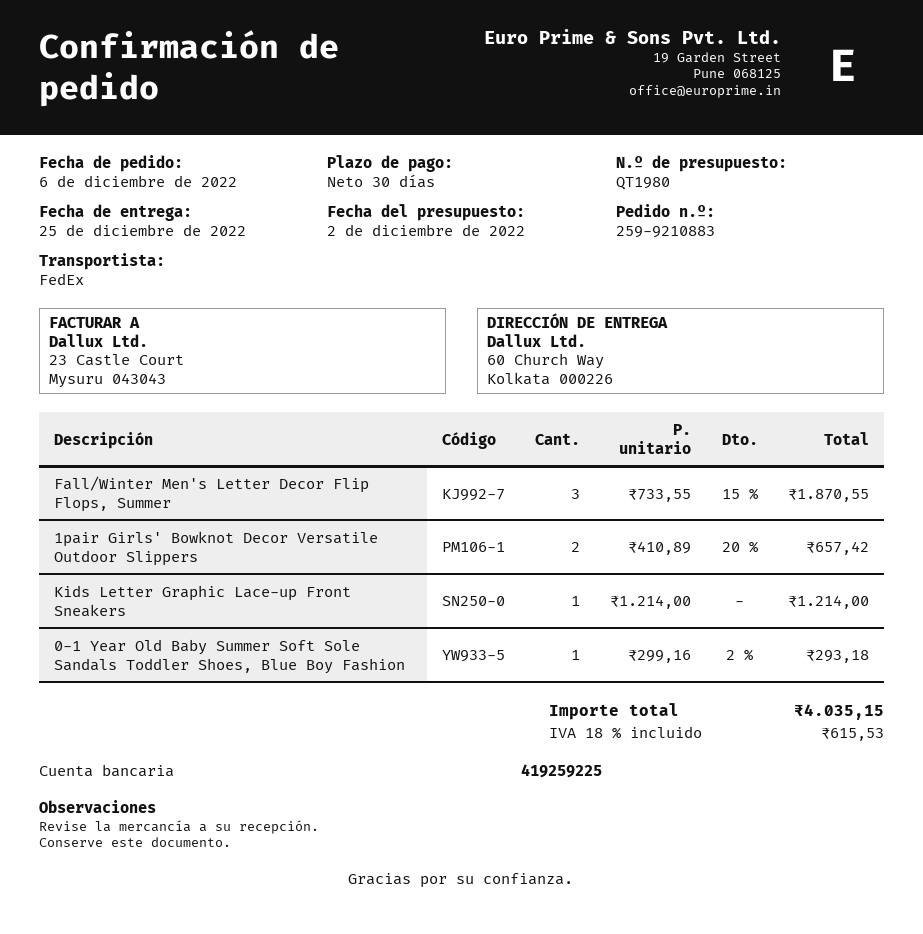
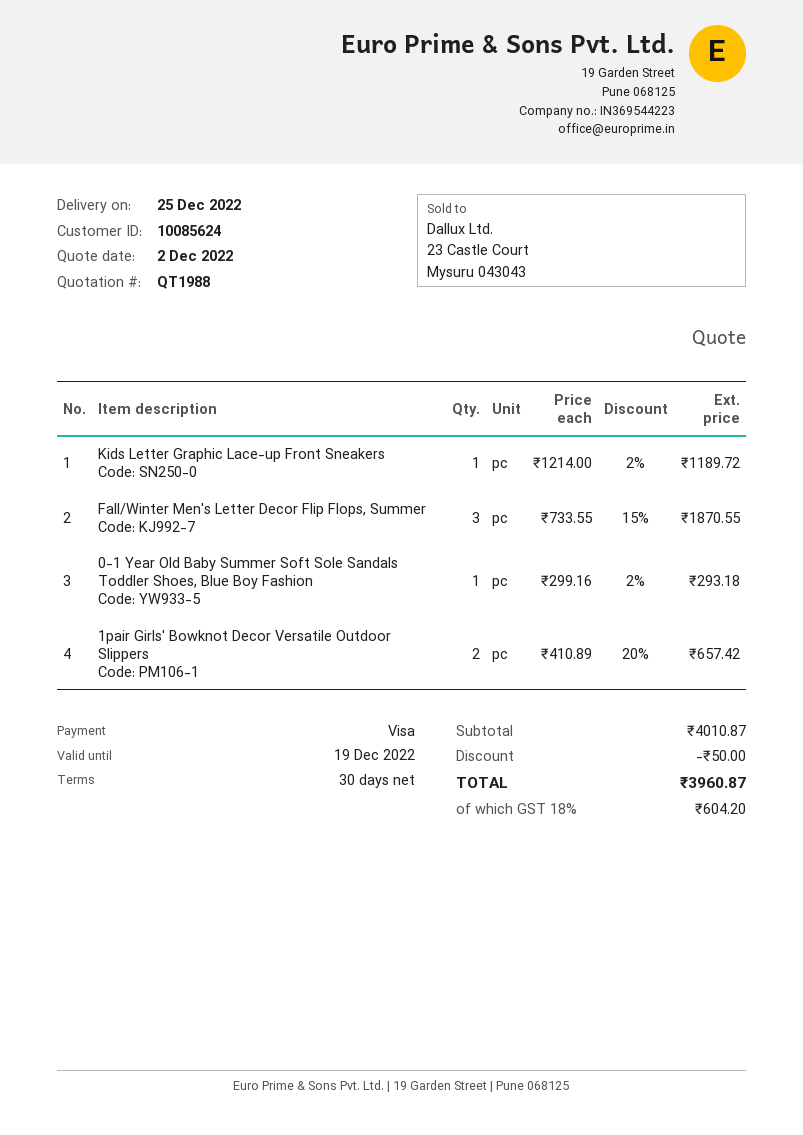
quote number: QT1980 -> QT1988
Kids Letter Graphic Lace-up Front Sneakers: 1 x 1214.00 = 1214.00 -> 1 x 1214.00 - 2% = 1189.72
discount: none -> 50.00
tax: 18% = 615.53 -> 18% = 604.20
total: 4035.15 -> 3960.87

